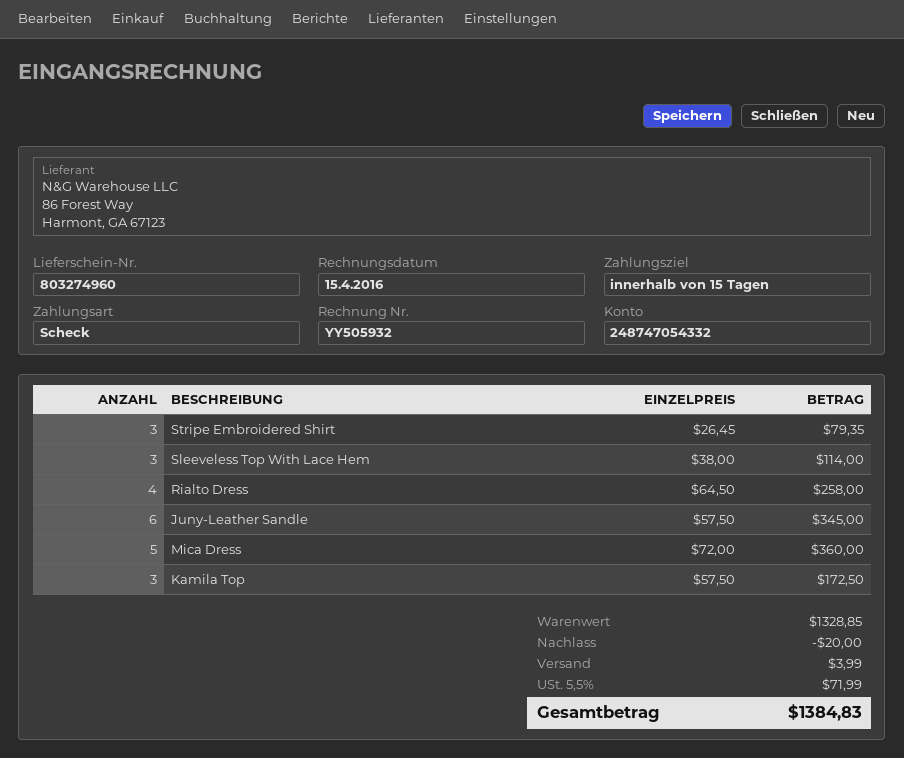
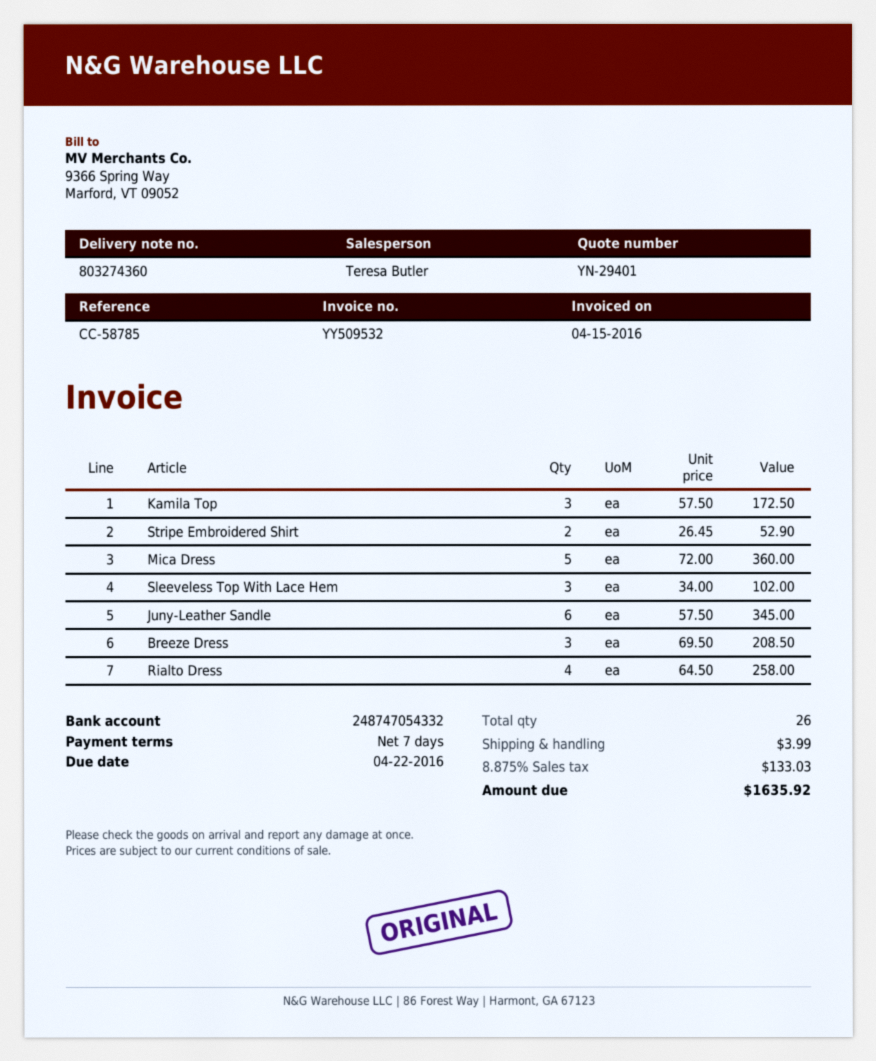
delivery note number: 803274960 -> 803274360
invoice number: YY505932 -> YY509532
payment terms: 15 days -> 7 days
Stripe Embroidered Shirt: 3 x 26.45 = 79.35 -> 2 x 26.45 = 52.90
Sleeveless Top With Lace Hem: 3 x 38.00 = 114.00 -> 3 x 34.00 = 102.00
Breeze Dress: none -> 3 x 69.50 = 208.50
discount: 20.00 -> none
tax: 5.5% = 71.99 -> 8.875% = 133.03
total: 1384.83 -> 1635.92

